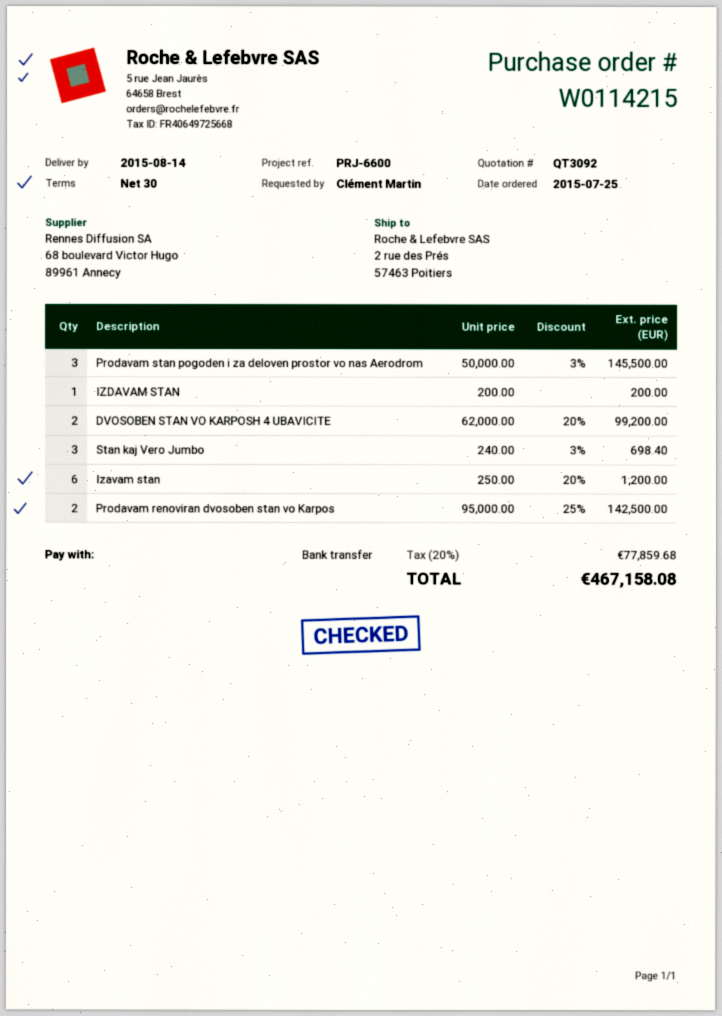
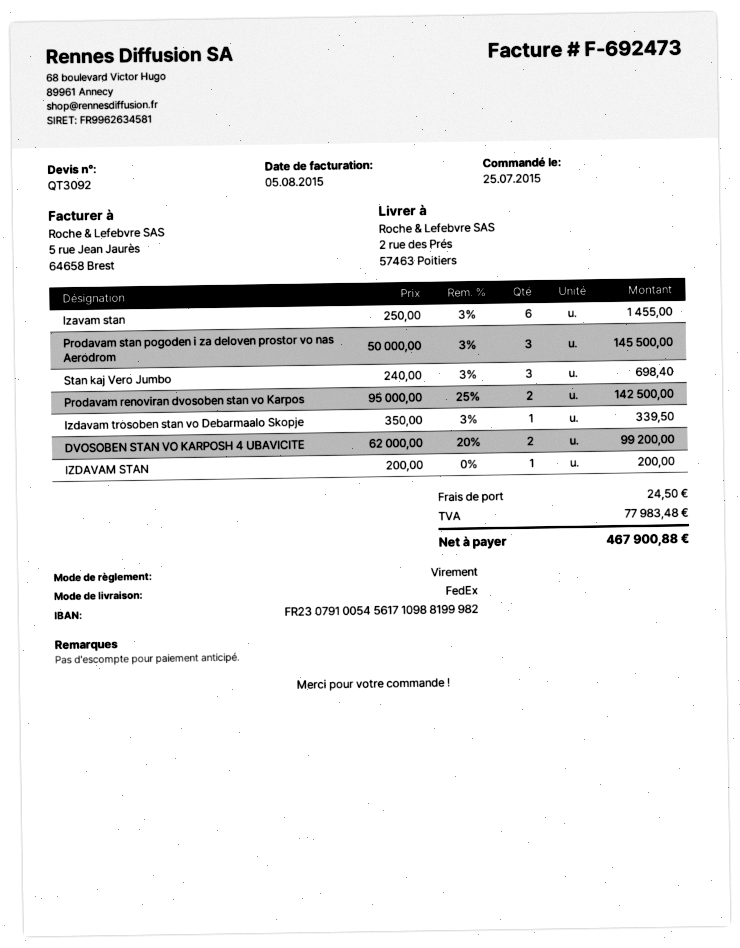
Izavam stan: 6 x 250.00 - 20% = 1200.00 -> 6 x 250.00 - 3% = 1455.00
Izdavam trosoben stan vo Debarmaalo Skopje: none -> 1 x 350.00 - 3% = 339.50
shipping: none -> 24.50
tax: 77859.68 -> 77983.48
total: 467158.08 -> 467900.88

